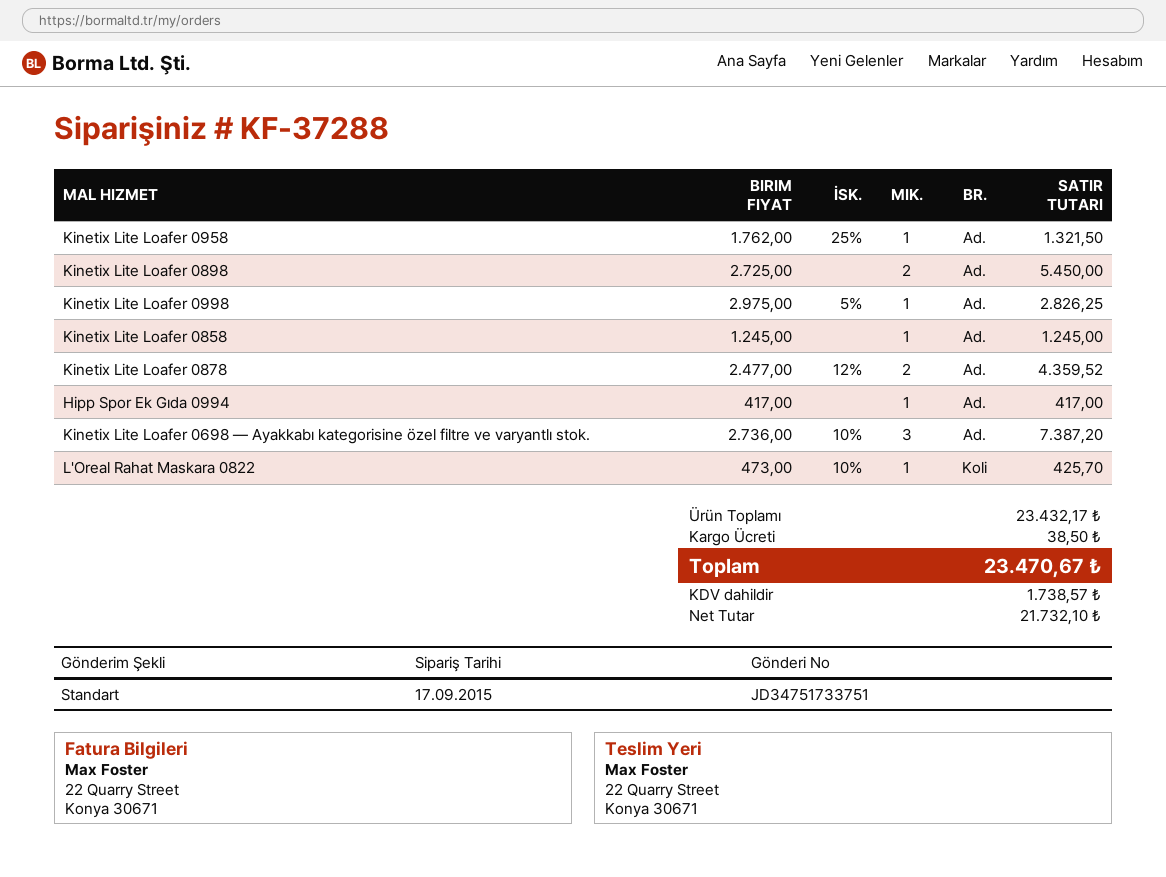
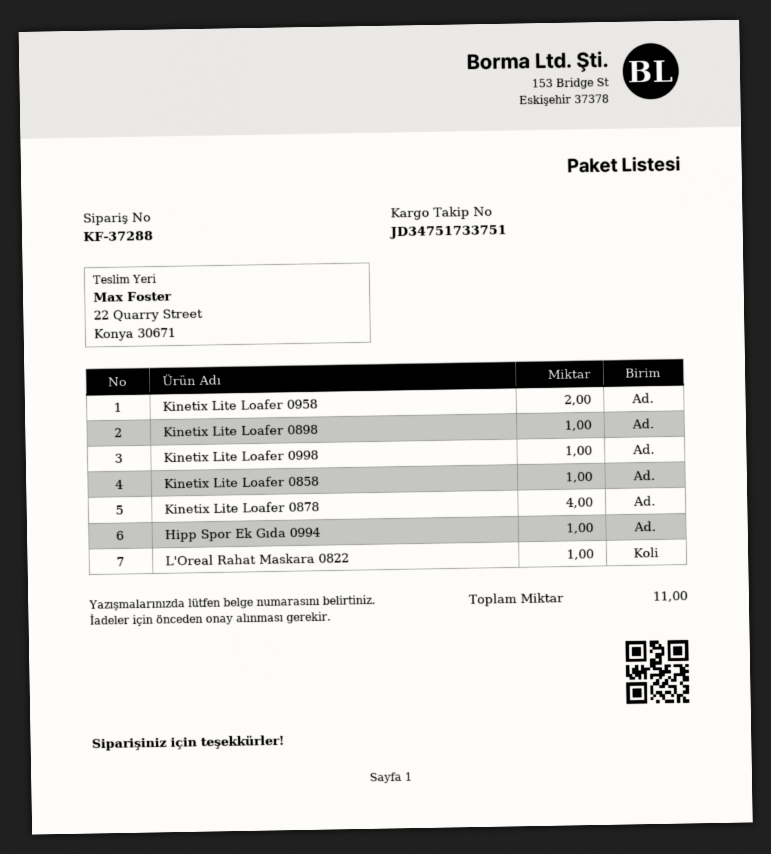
Kinetix Lite Loafer 0958: 1 -> 2
Kinetix Lite Loafer 0898: 2 -> 1
Kinetix Lite Loafer 0878: 2 -> 4
Kinetix Lite Loafer 0698 — Ayakkabı kategorisine özel filtre ve varyantlı stok.: 3 -> none

